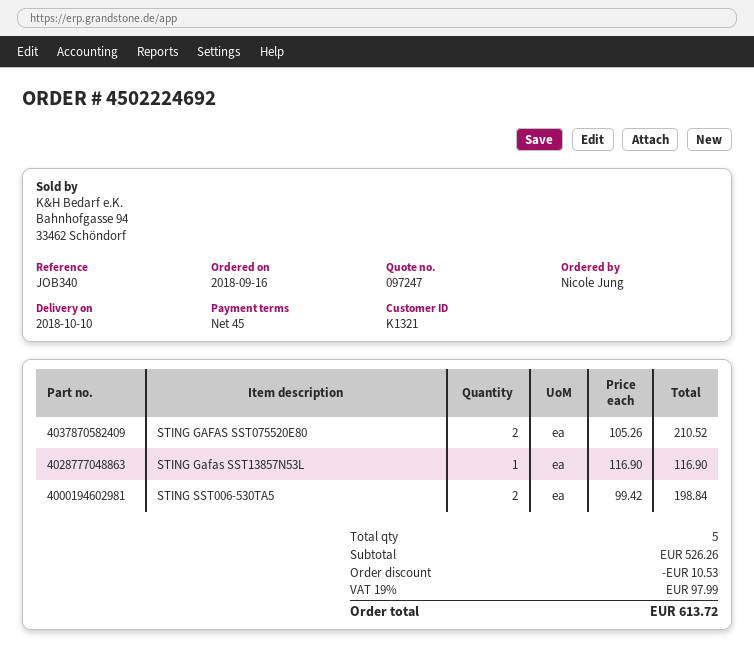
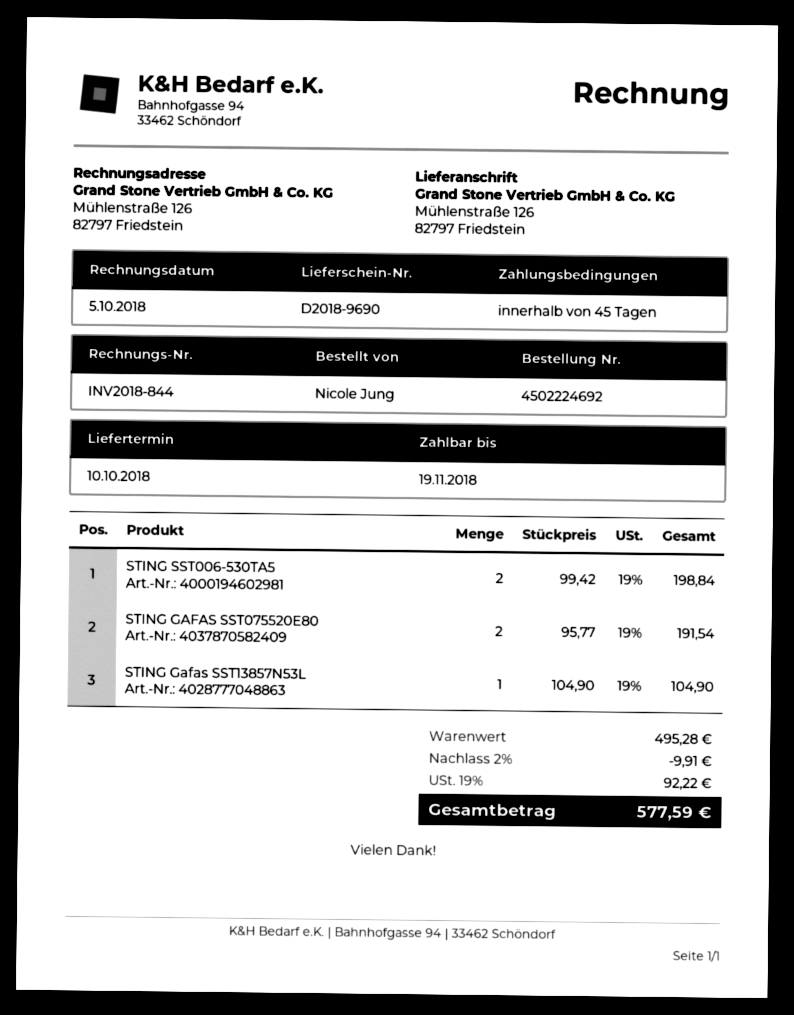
STING GAFAS SST075520E80: 2 x 105.26 = 210.52 -> 2 x 95.77 = 191.54
STING Gafas SST13857N53L: 1 x 116.90 = 116.90 -> 1 x 104.90 = 104.90
subtotal: 526.26 -> 495.28
discount: 10.53 -> 9.91
tax: 19% = 97.99 -> 19% = 92.22
total: 613.72 -> 577.59

